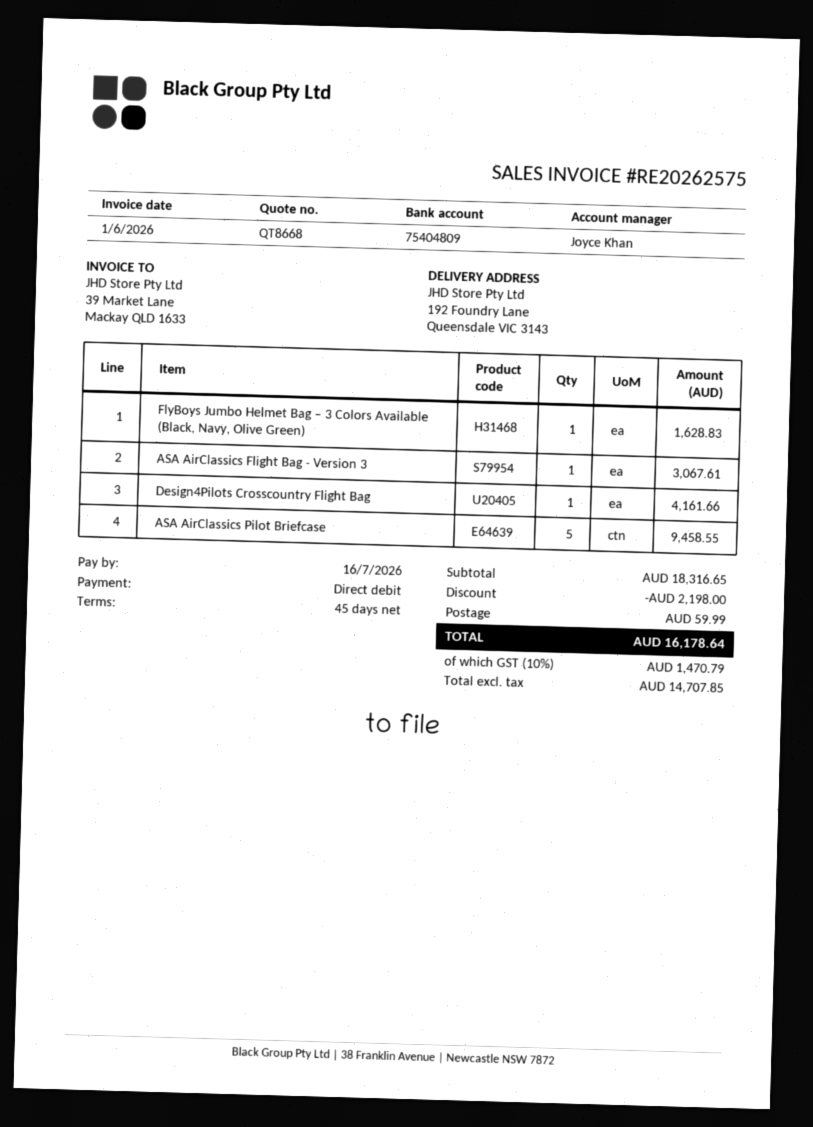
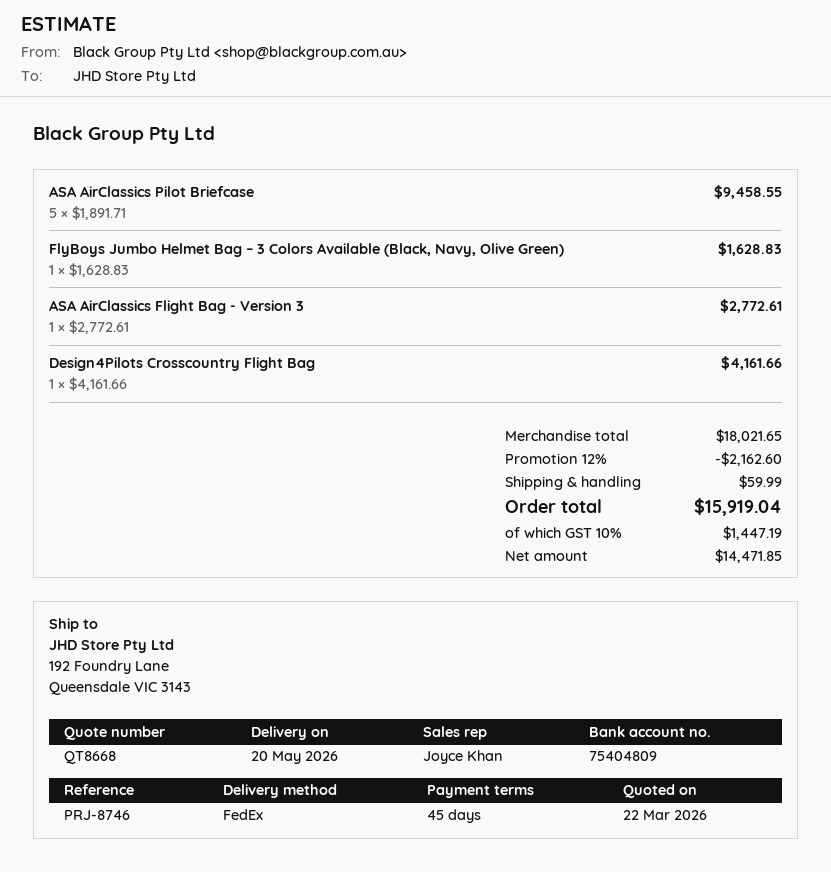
ASA AirClassics Flight Bag - Version 3: 1 for 3067.61 -> 1 for 2772.61
subtotal: 18316.65 -> 18021.65
discount: 2198.00 -> 2162.60
net: 14707.85 -> 14471.85
tax: 10% = 1470.79 -> 10% = 1447.19
total: 16178.64 -> 15919.04

